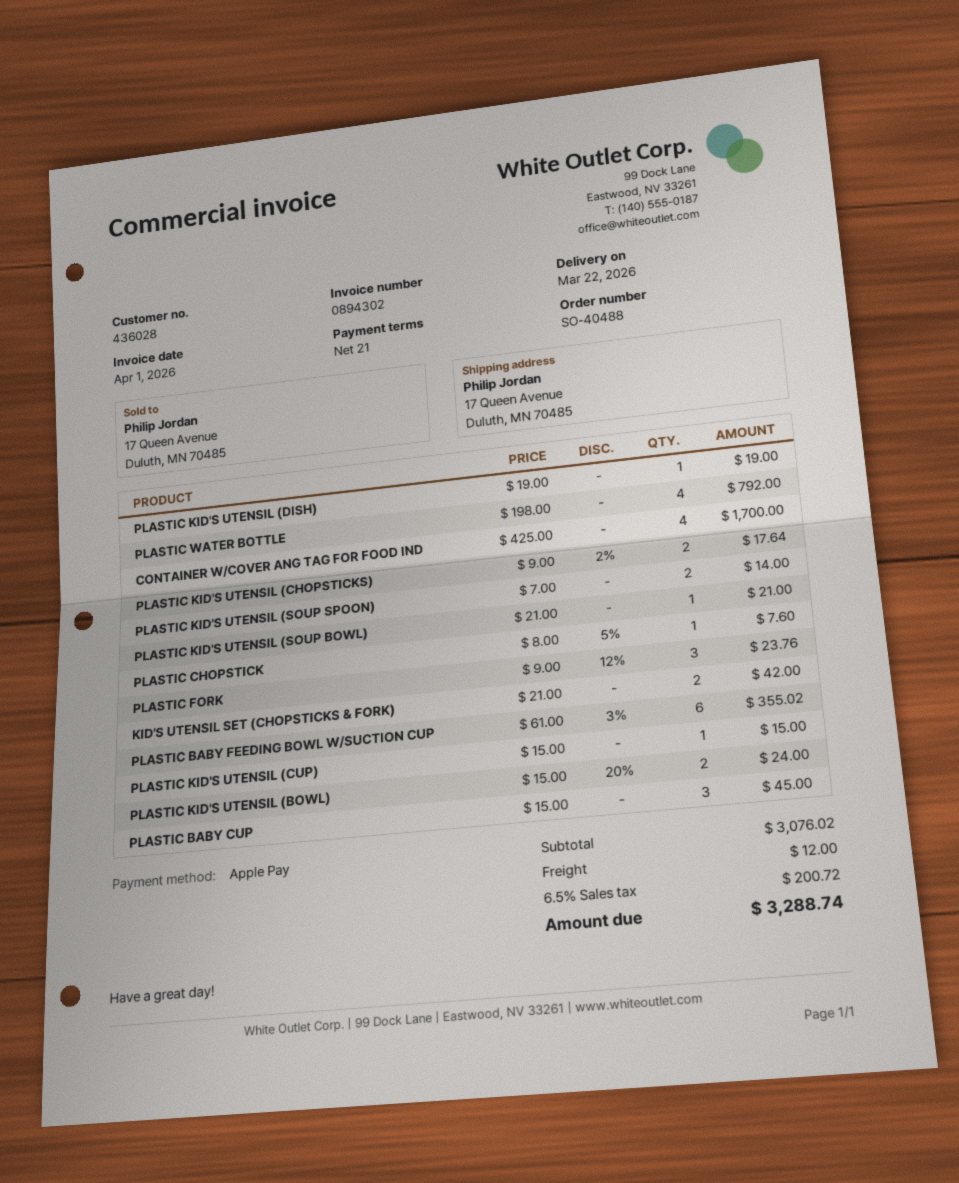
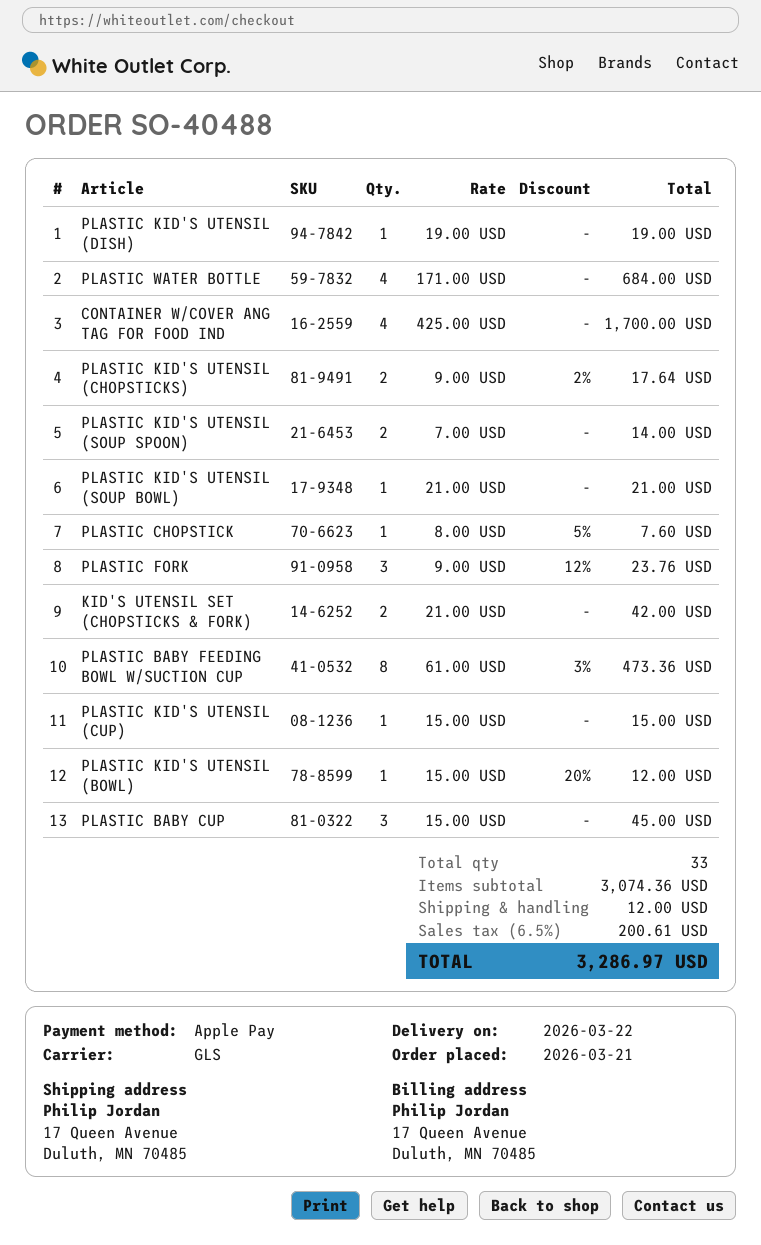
PLASTIC WATER BOTTLE: 4 x 198.00 = 792.00 -> 4 x 171.00 = 684.00
PLASTIC BABY FEEDING BOWL W/SUCTION CUP: 6 x 61.00 - 3% = 355.02 -> 8 x 61.00 - 3% = 473.36
PLASTIC KID'S UTENSIL (BOWL): 2 x 15.00 - 20% = 24.00 -> 1 x 15.00 - 20% = 12.00
subtotal: 3076.02 -> 3074.36
tax: 6.5% = 200.72 -> 6.5% = 200.61
total: 3288.74 -> 3286.97

